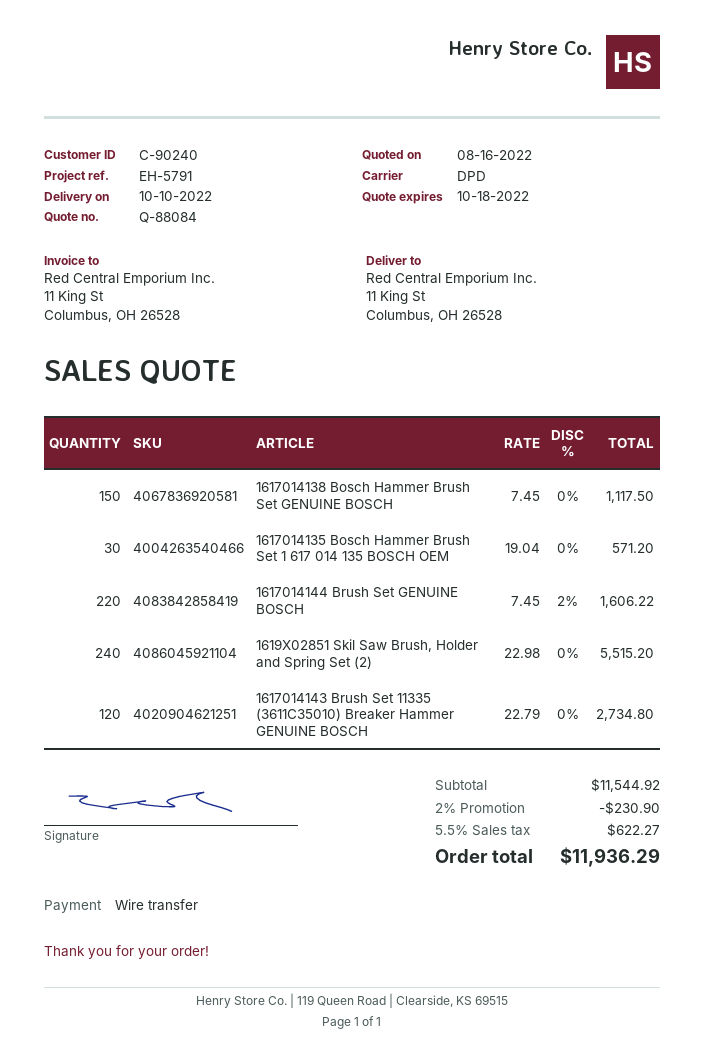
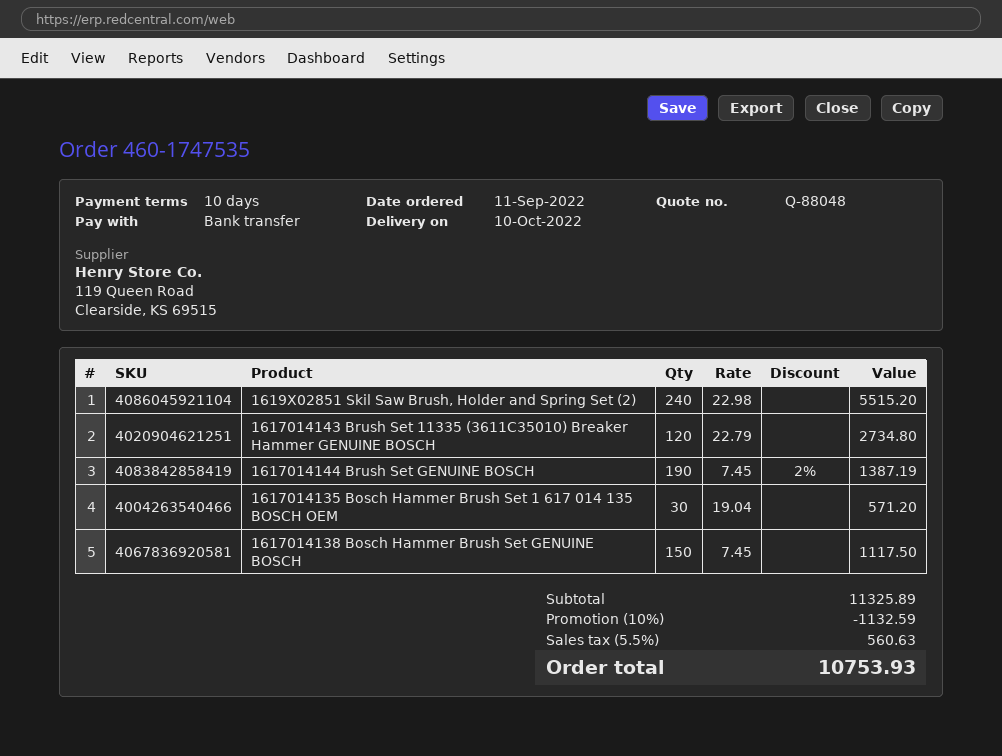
quote number: Q-88084 -> Q-88048
1617014144 Brush Set GENUINE BOSCH: 220 x 7.45 - 2% = 1606.22 -> 190 x 7.45 - 2% = 1387.19
subtotal: 11544.92 -> 11325.89
discount: 2% = 230.90 -> 10% = 1132.59
tax: 5.5% = 622.27 -> 5.5% = 560.63
total: 11936.29 -> 10753.93

